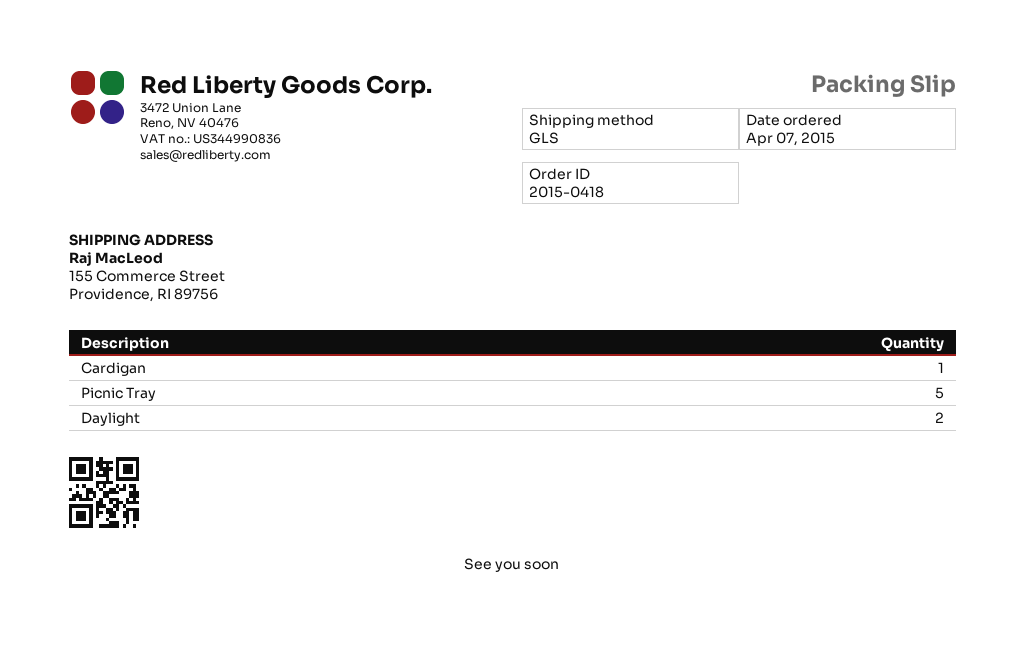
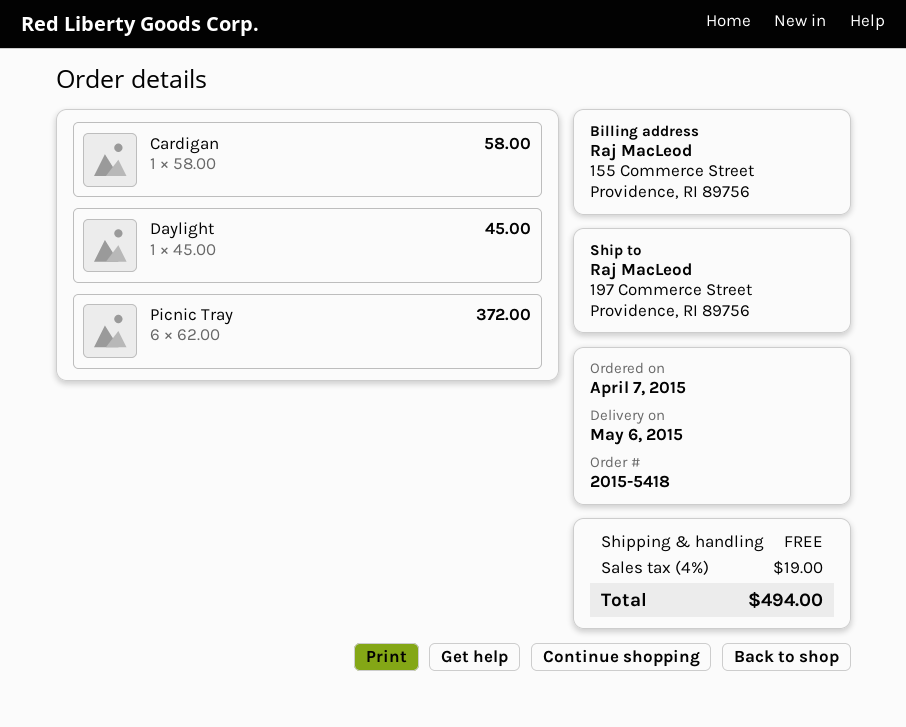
order number: 2015-0418 -> 2015-5418
ship to: 155 Commerce Street, Providence, RI 89756 -> 197 Commerce Street, Providence, RI 89756
Picnic Tray: 5 -> 6
Daylight: 2 -> 1

